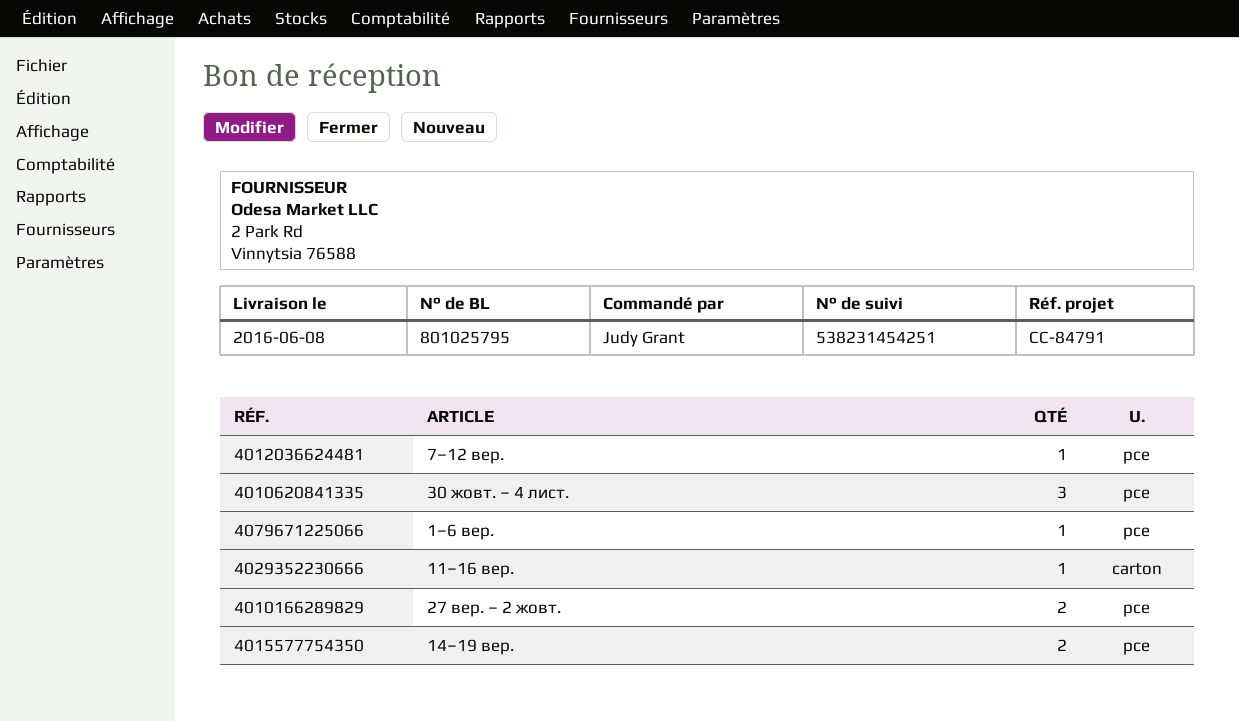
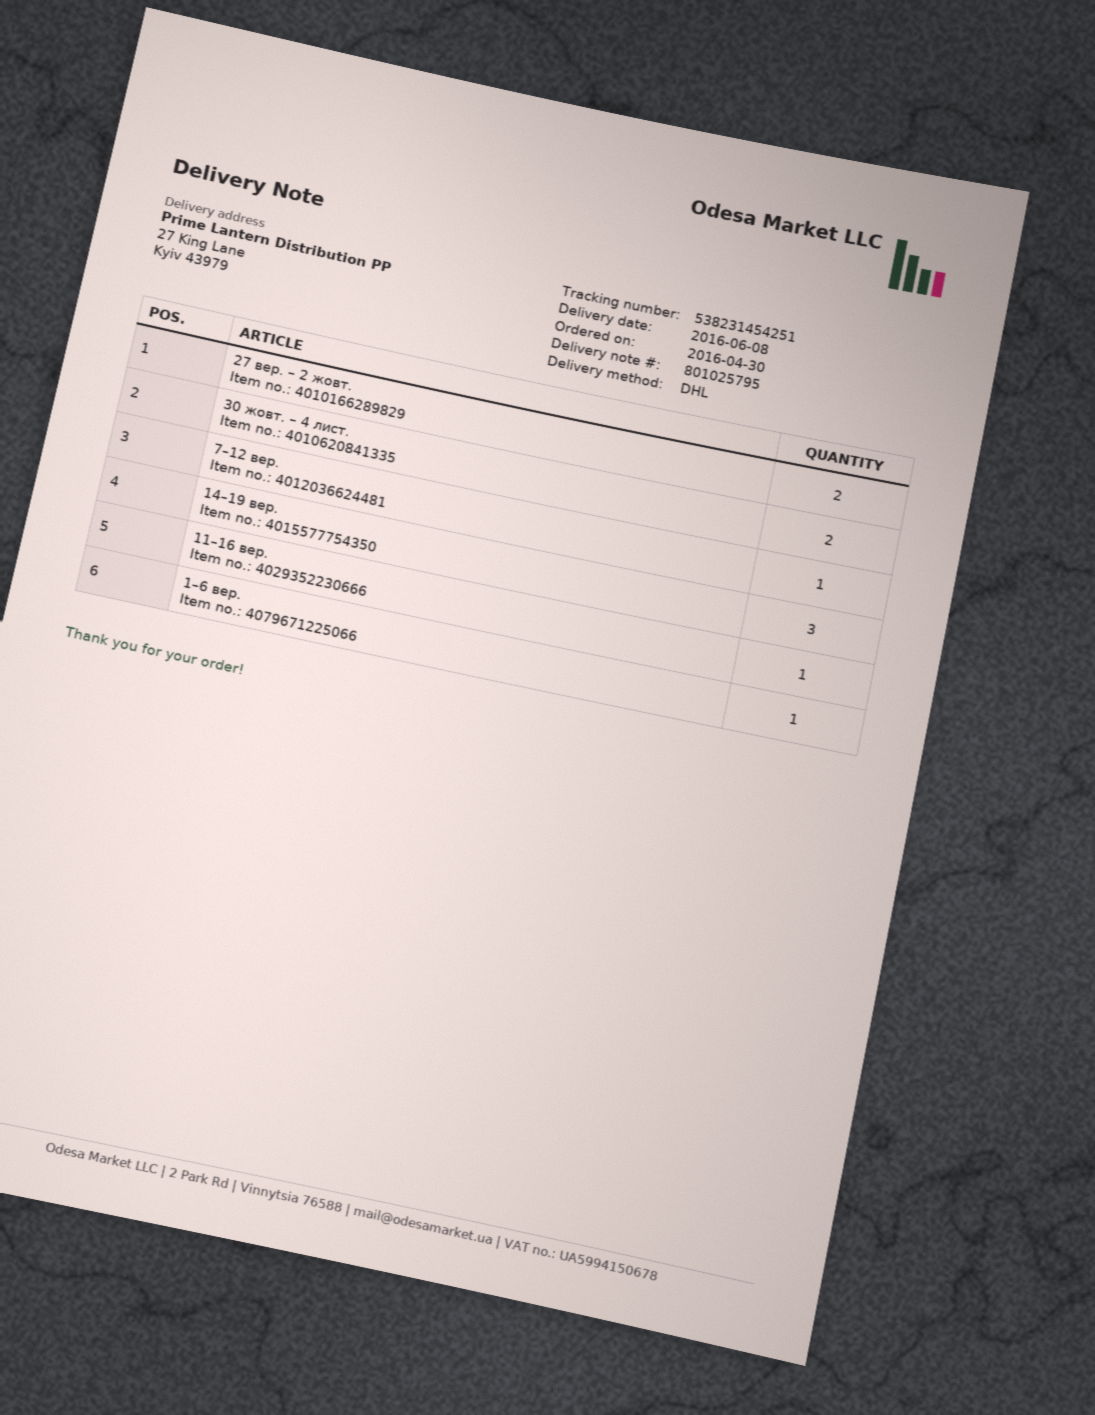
30 жовт. – 4 лист.: 3 -> 2
14–19 вер.: 2 -> 3

